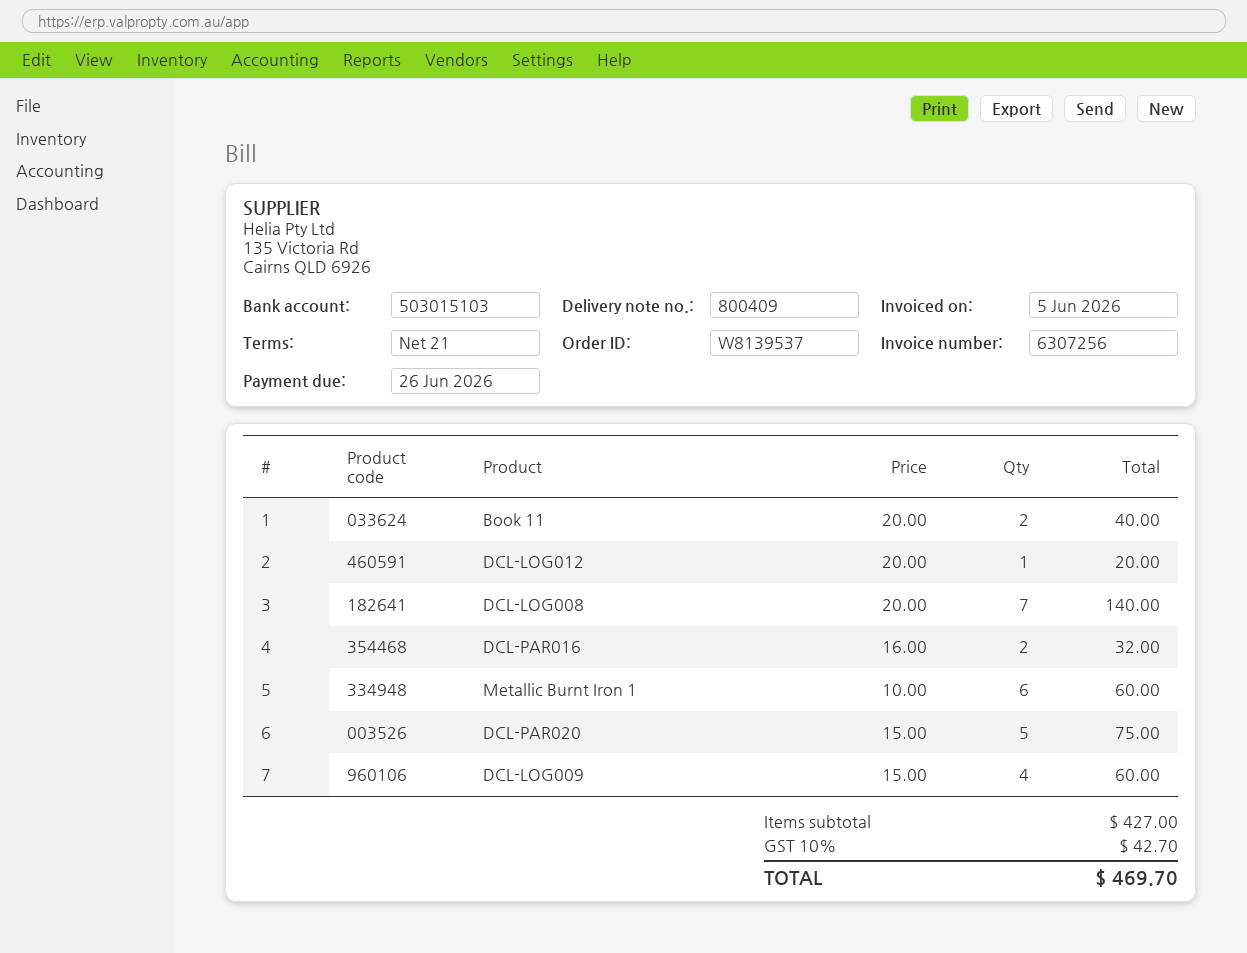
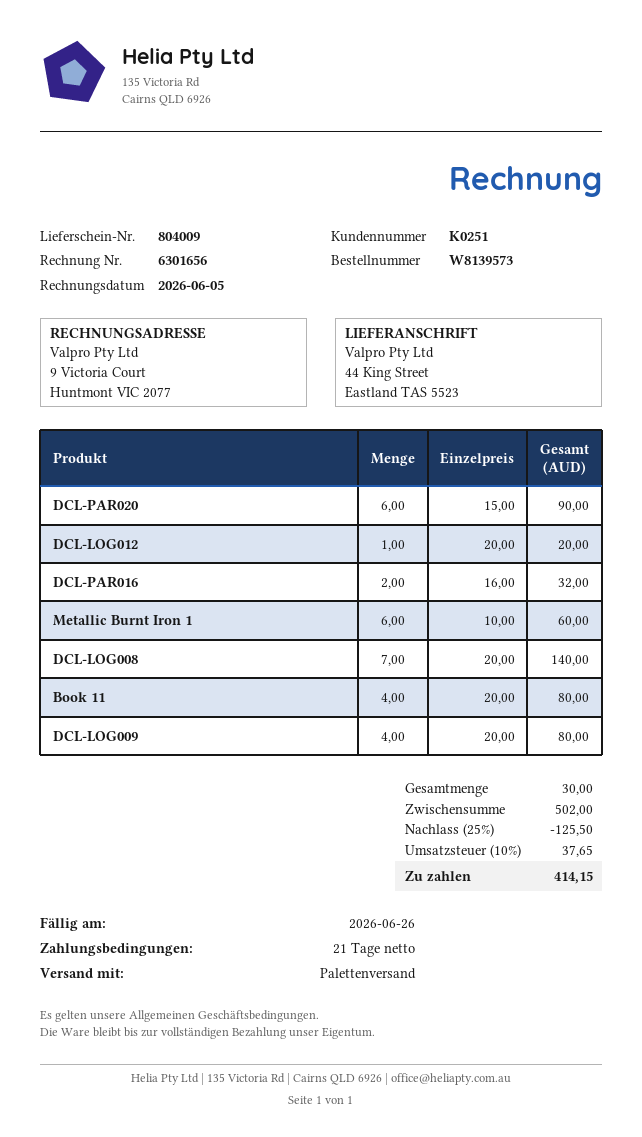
order number: W8139537 -> W8139573
delivery note number: 800409 -> 804009
invoice number: 6307256 -> 6301656
Book 11: 2 x 20.00 = 40.00 -> 4 x 20.00 = 80.00
DCL-PAR020: 5 x 15.00 = 75.00 -> 6 x 15.00 = 90.00
DCL-LOG009: 4 x 15.00 = 60.00 -> 4 x 20.00 = 80.00
subtotal: 427.00 -> 502.00
discount: none -> 25% = 125.50
tax: 10% = 42.70 -> 10% = 37.65
total: 469.70 -> 414.15

